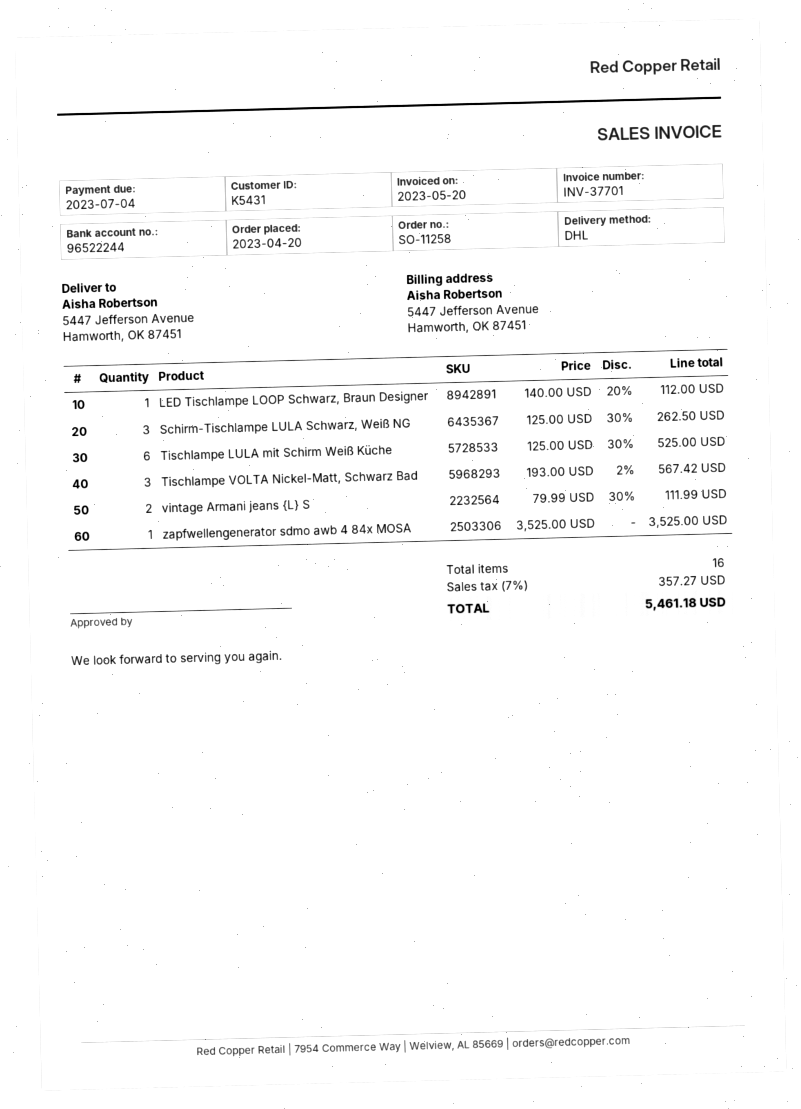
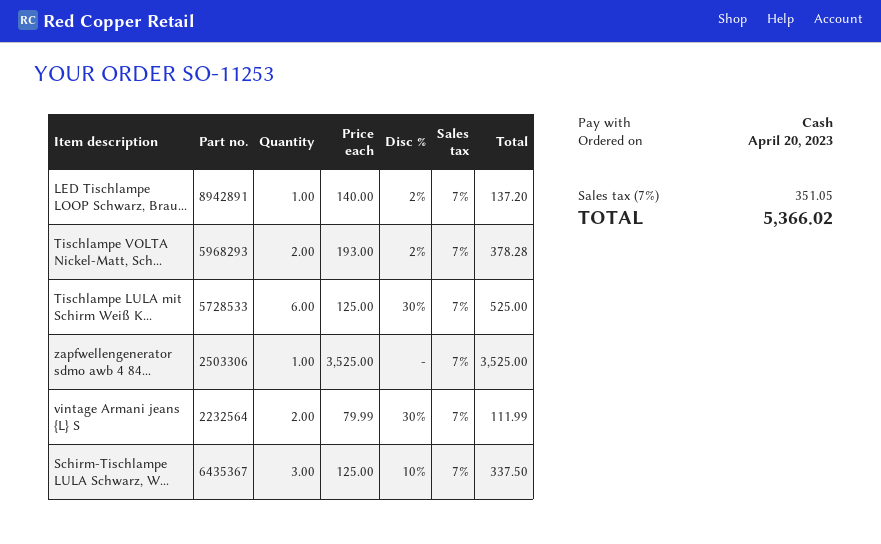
order number: SO-11258 -> SO-11253
LED Tischlampe LOOP Schwarz, Braun Designer: 1 x 140.00 - 20% = 112.00 -> 1 x 140.00 - 2% = 137.20
Schirm-Tischlampe LULA Schwarz, Weiß NG: 3 x 125.00 - 30% = 262.50 -> 3 x 125.00 - 10% = 337.50
Tischlampe VOLTA Nickel-Matt, Schwarz Bad: 3 x 193.00 - 2% = 567.42 -> 2 x 193.00 - 2% = 378.28
tax: 7% = 357.27 -> 7% = 351.05
total: 5461.18 -> 5366.02

